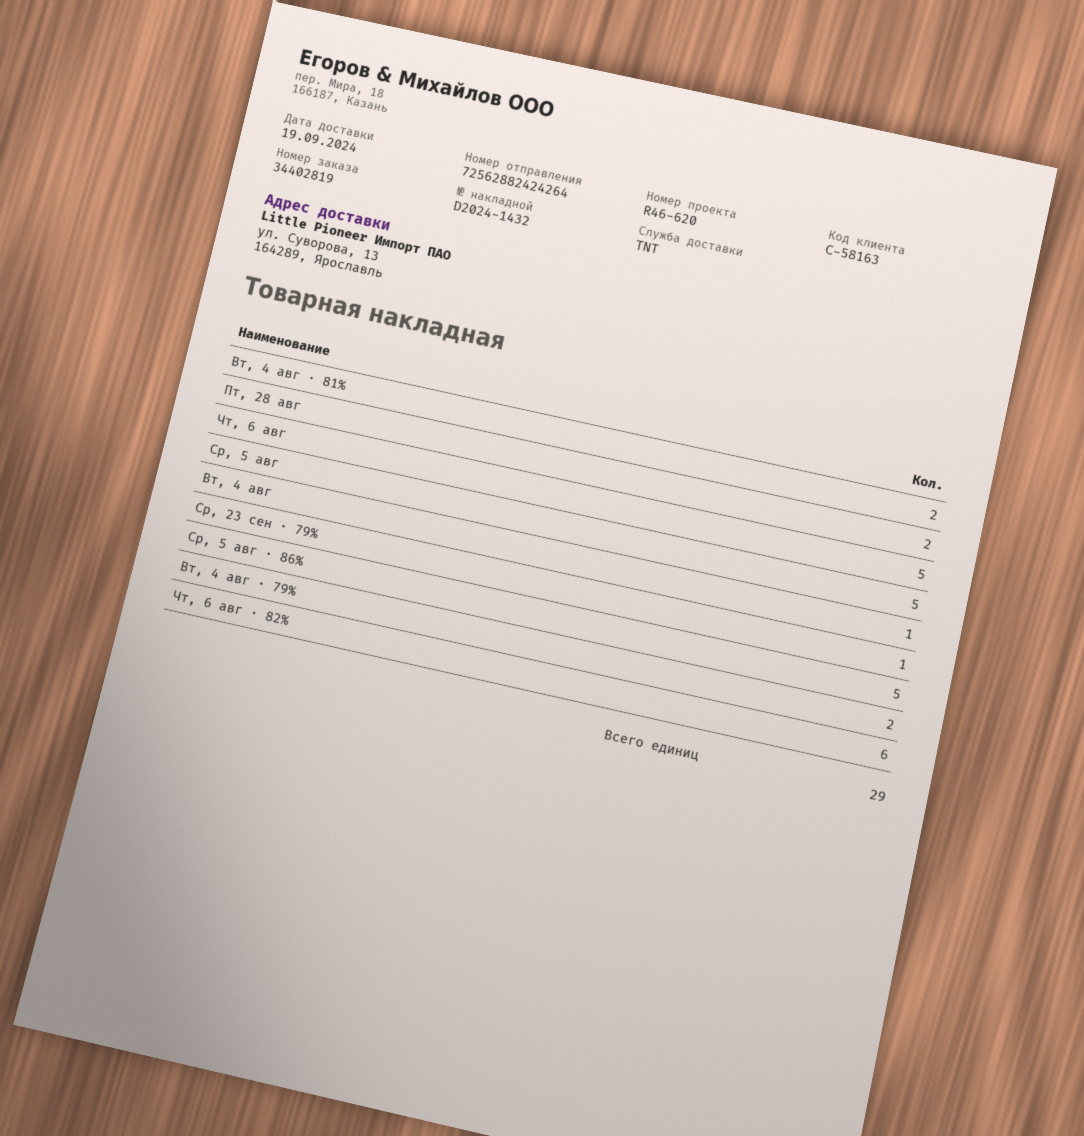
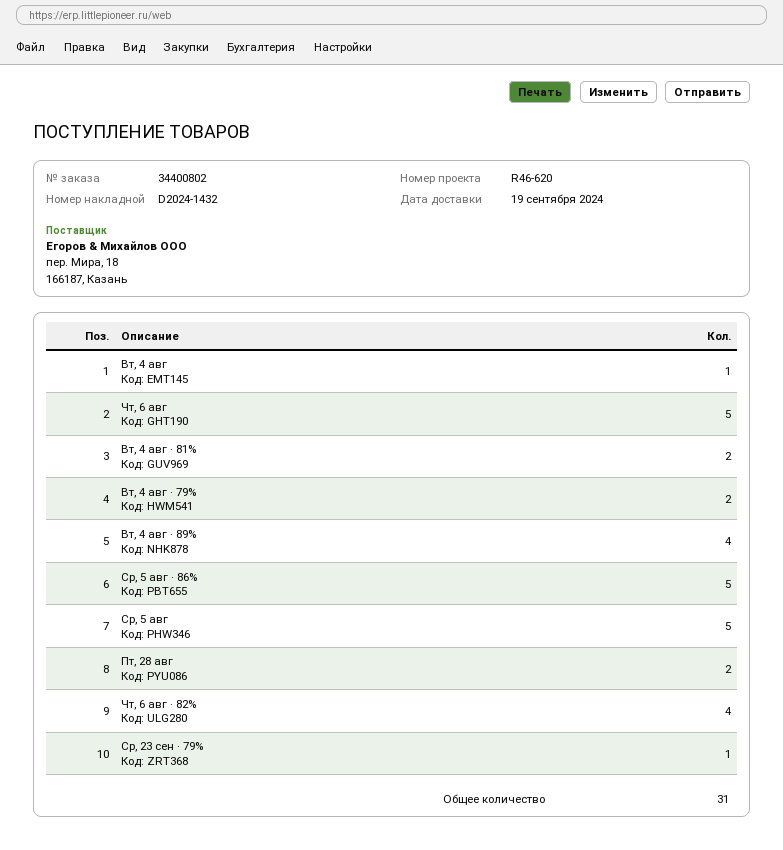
order number: 34402819 -> 34400802
Чт, 6 авг · 82%: 6 -> 4
Вт, 4 авг · 89%: none -> 4
total quantity: 29 -> 31

